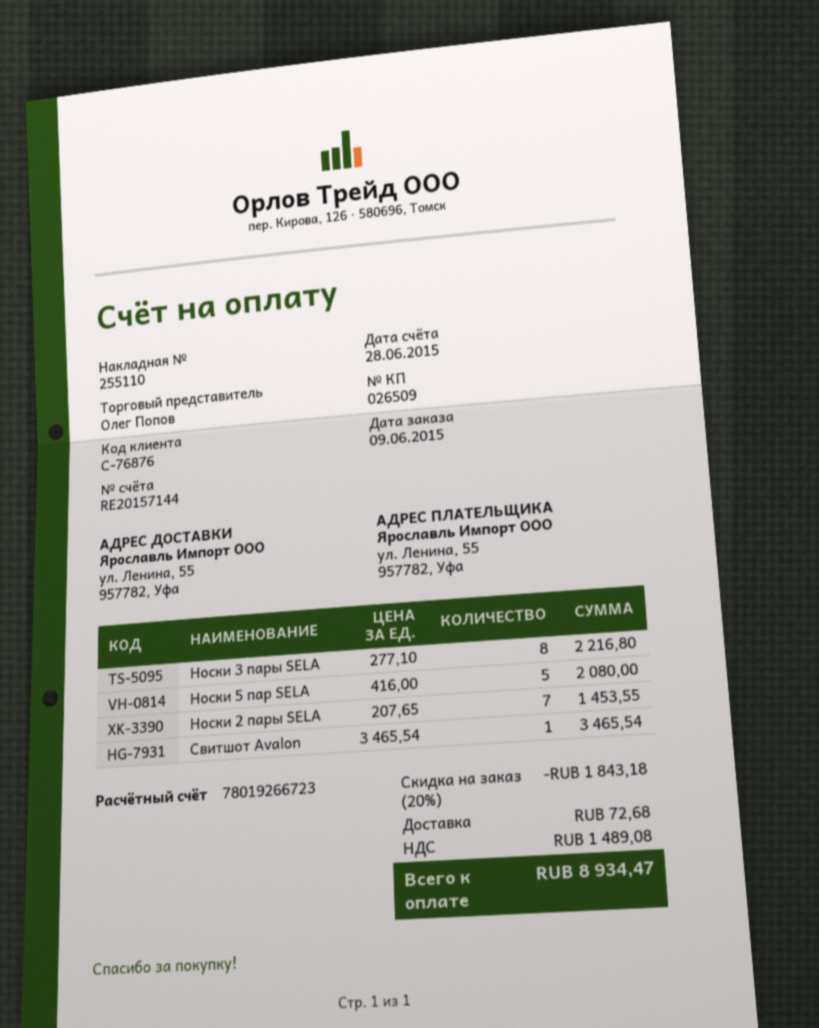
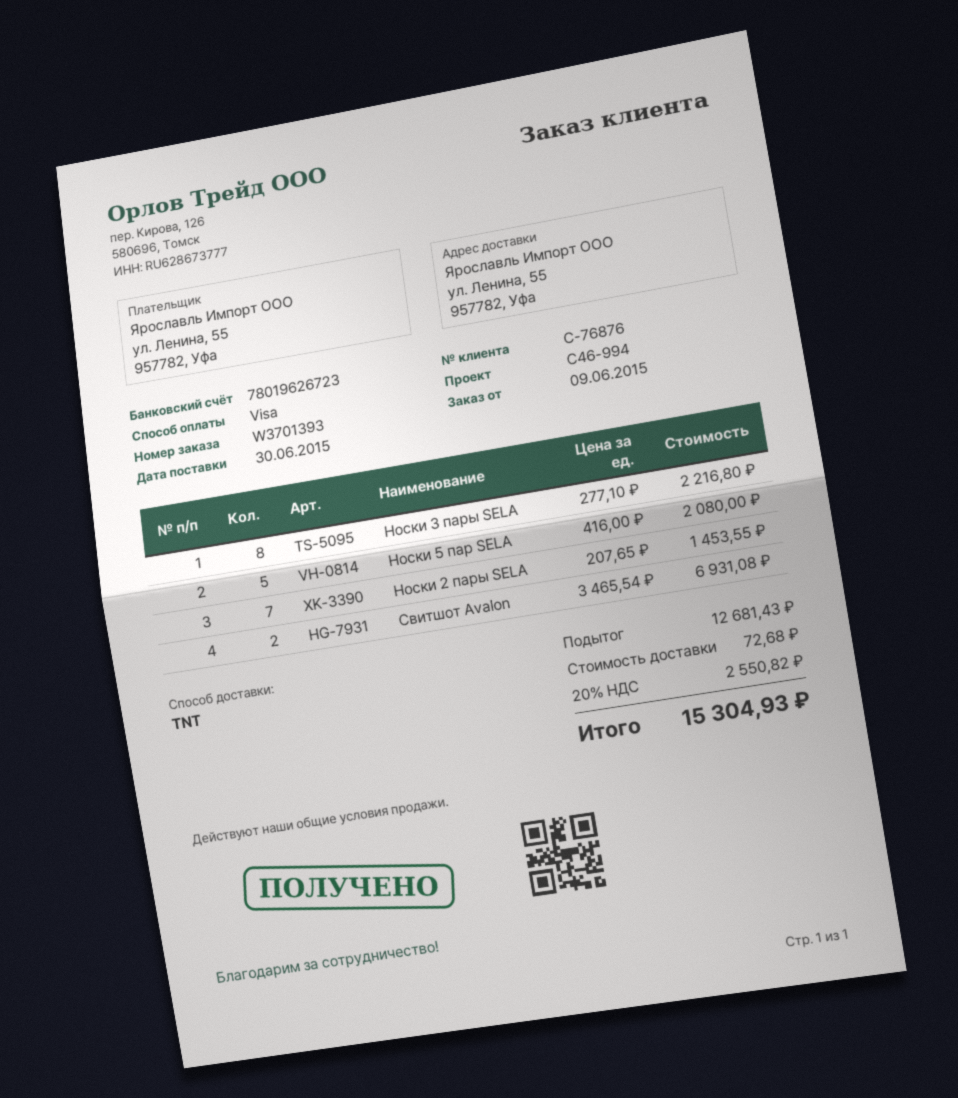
bank account: 78019266723 -> 78019626723
Свитшот Avalon: 1 x 3465.54 = 3465.54 -> 2 x 3465.54 = 6931.08
discount: 20% = 1843.18 -> none
tax: 1489.08 -> 2550.82
total: 8934.47 -> 15304.93

